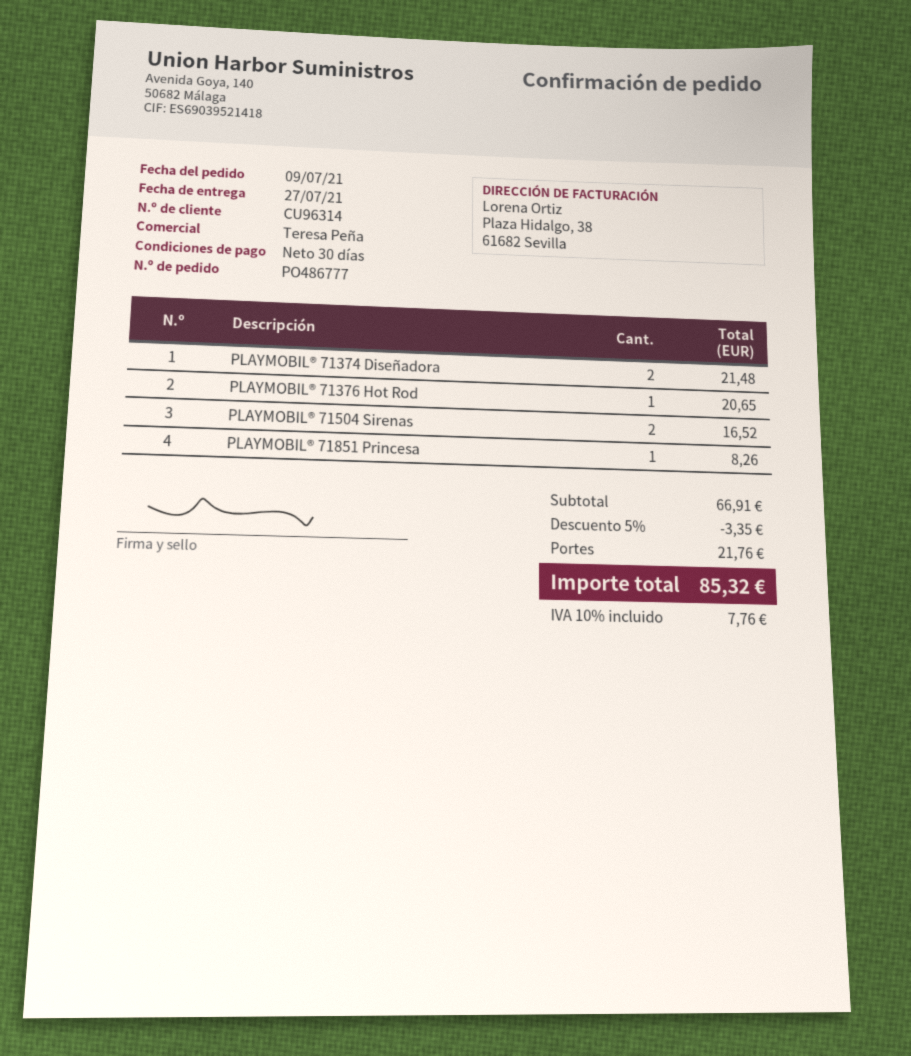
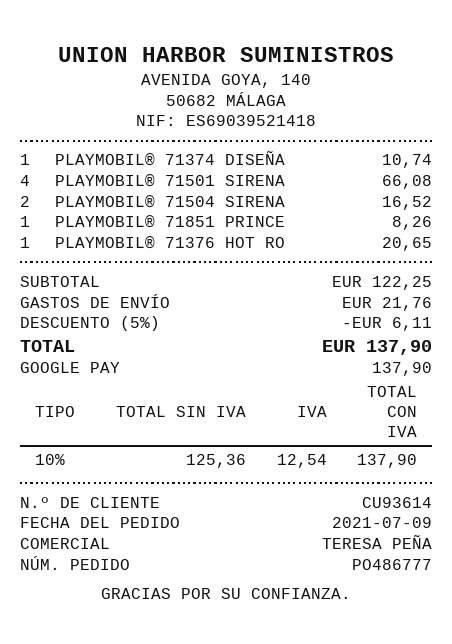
customer number: CU96314 -> CU93614
PLAYMOBIL® 71374 Diseñadora: 2 for 21.48 -> 1 for 10.74
PLAYMOBIL® 71501 SIRENA: none -> 4 for 66.08
subtotal: 66.91 -> 122.25
discount: 5% = 3.35 -> 5% = 6.11
tax: 10% = 7.76 -> 10% = 12.54
total: 85.32 -> 137.90

